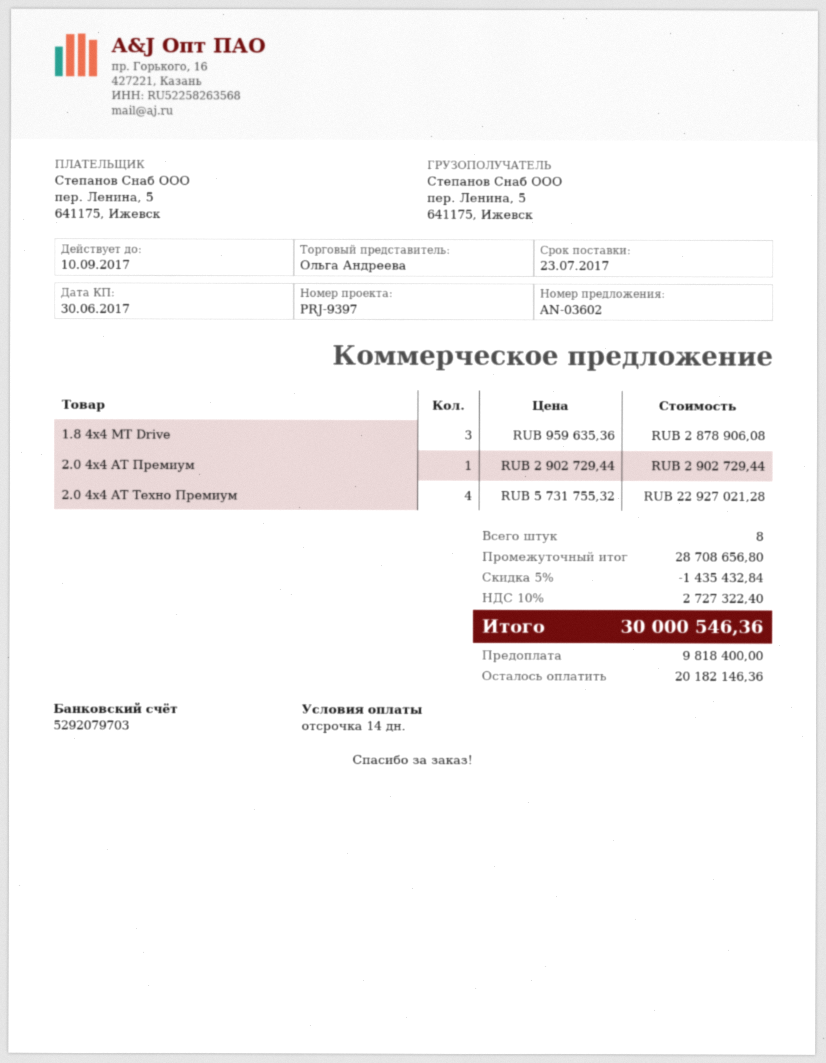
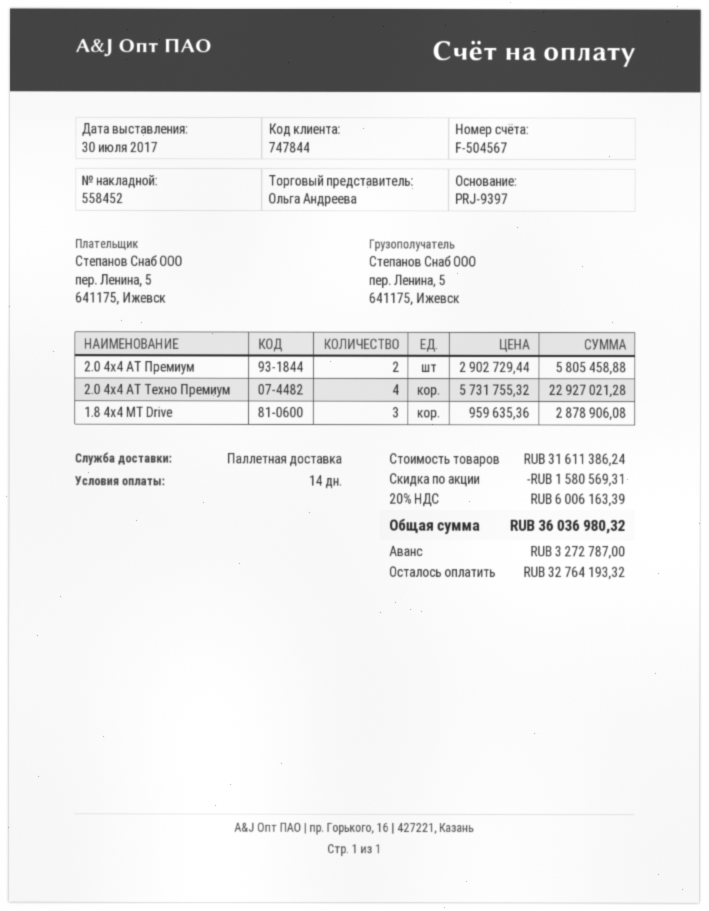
2.0 4x4 AT Премиум: 1 x 2902729.44 = 2902729.44 -> 2 x 2902729.44 = 5805458.88
subtotal: 28708656.80 -> 31611386.24
discount: 1435432.84 -> 1580569.31
tax: 10% = 2727322.40 -> 20% = 6006163.39
total: 30000546.36 -> 36036980.32
deposit: 9818400.00 -> 3272787.00
balance: 20182146.36 -> 32764193.32

